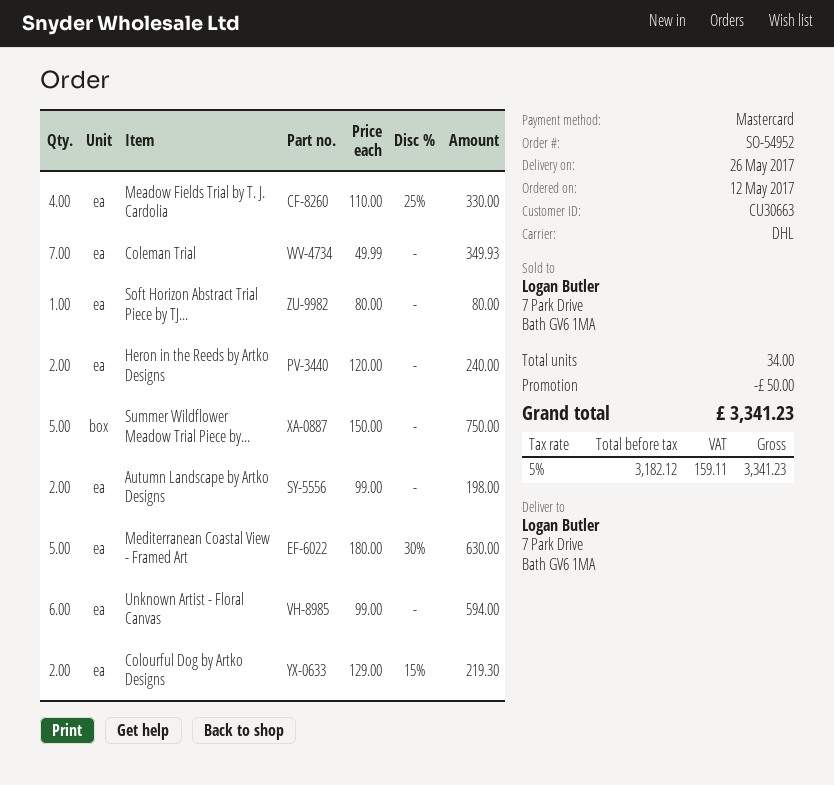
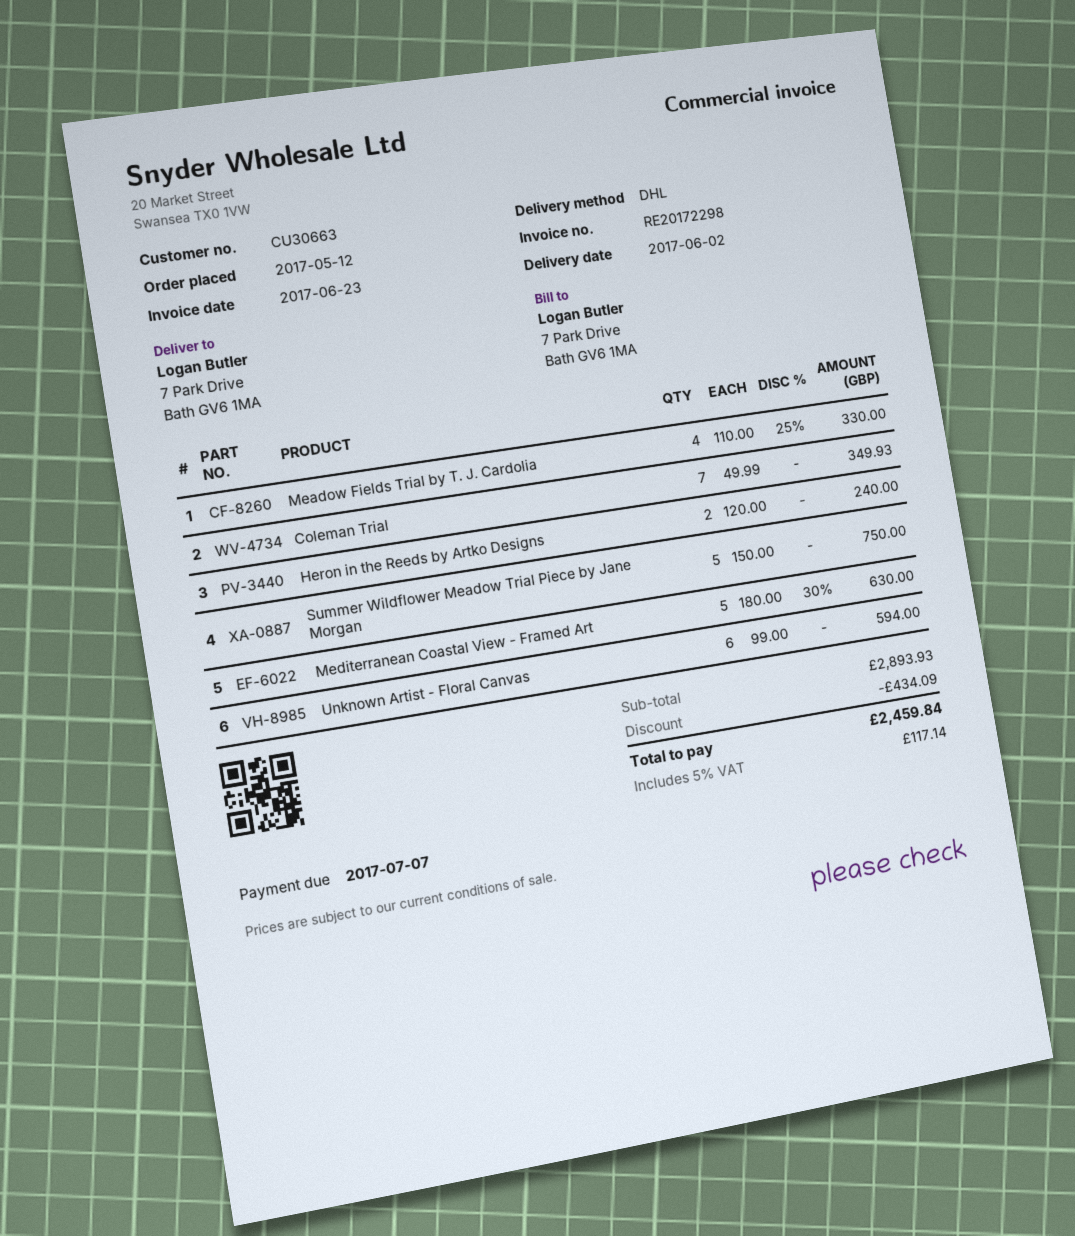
delivery date: 2017-05-26 -> 2017-06-02
Soft Horizon Abstract Trial Piece by TJ...: 1 x 80.00 = 80.00 -> none
Autumn Landscape by Artko Designs: 2 x 99.00 = 198.00 -> none
Colourful Dog by Artko Designs: 2 x 129.00 - 15% = 219.30 -> none
discount: 50.00 -> 434.09
tax: 5% = 159.11 -> 5% = 117.14
total: 3341.23 -> 2459.84

